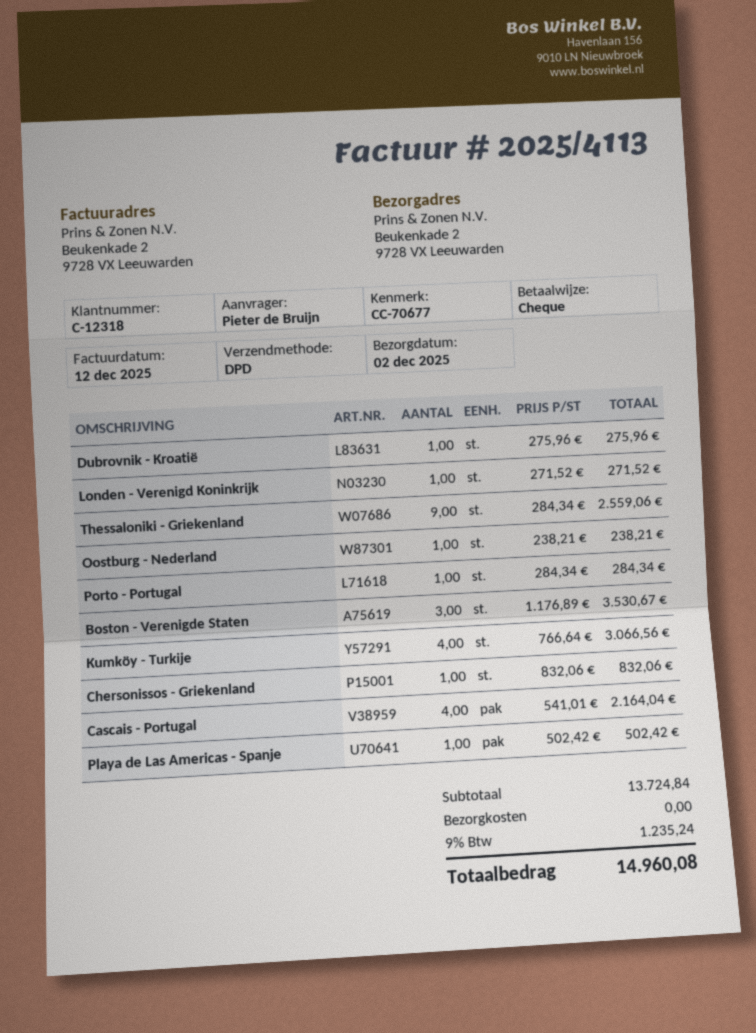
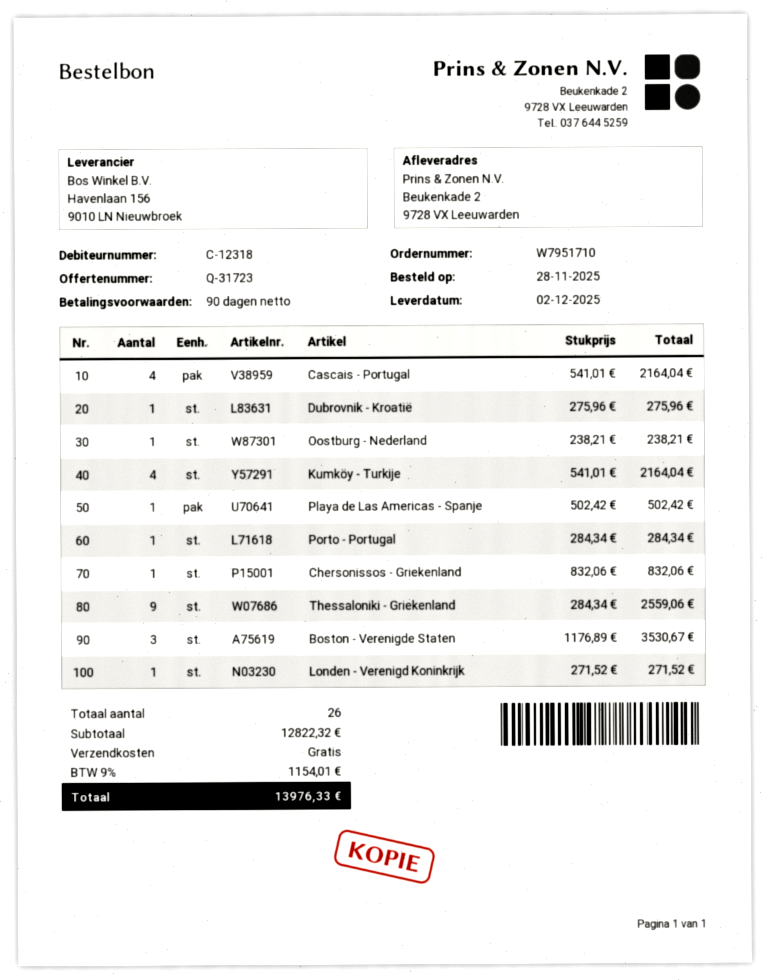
Kumköy - Turkije: 4 x 766.64 = 3066.56 -> 4 x 541.01 = 2164.04
subtotal: 13724.84 -> 12822.32
tax: 9% = 1235.24 -> 9% = 1154.01
total: 14960.08 -> 13976.33

